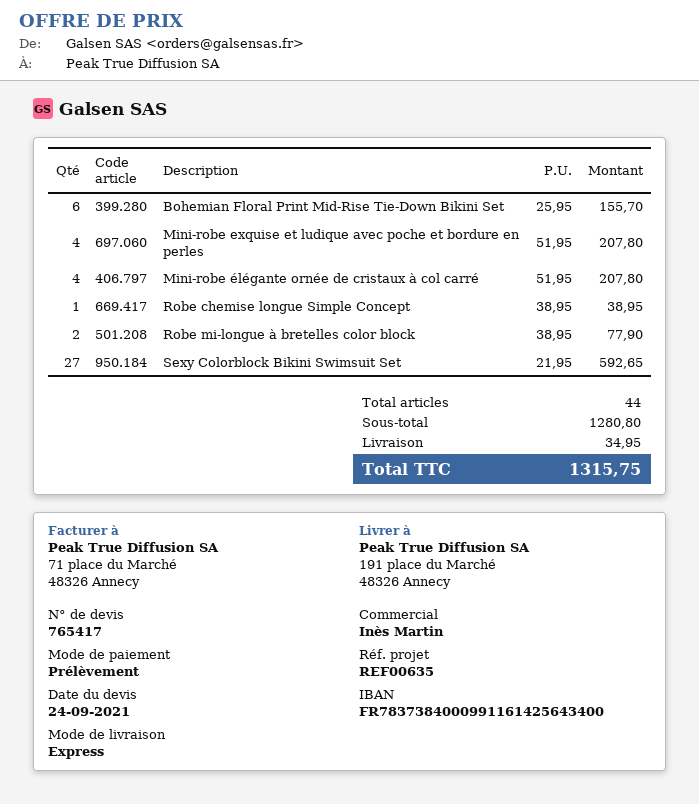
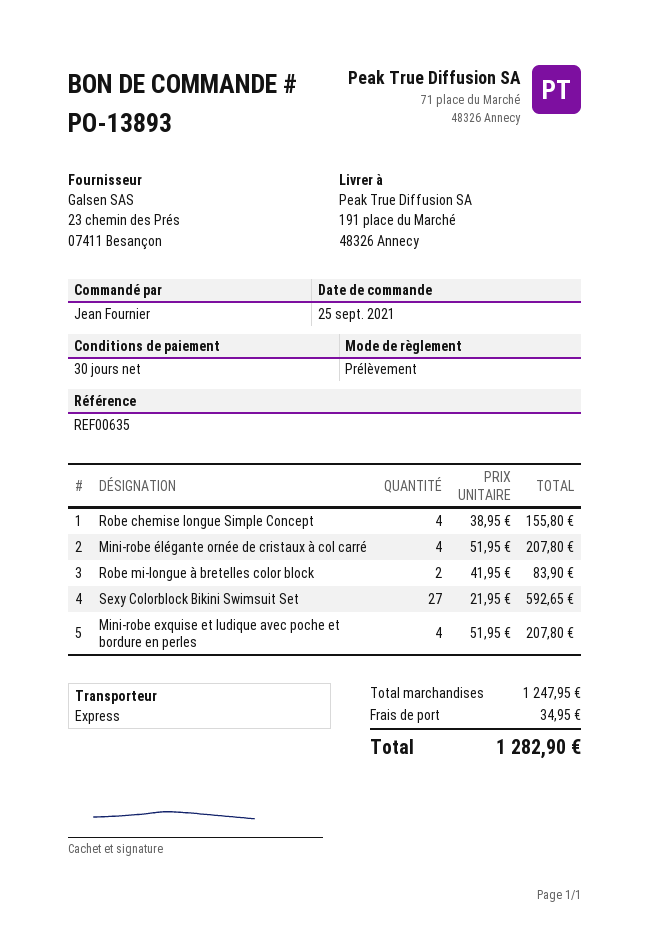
Bohemian Floral Print Mid-Rise Tie-Down Bikini Set: 6 x 25.95 = 155.70 -> none
Robe chemise longue Simple Concept: 1 x 38.95 = 38.95 -> 4 x 38.95 = 155.80
Robe mi-longue à bretelles color block: 2 x 38.95 = 77.90 -> 2 x 41.95 = 83.90
subtotal: 1280.80 -> 1247.95
total: 1315.75 -> 1282.90

